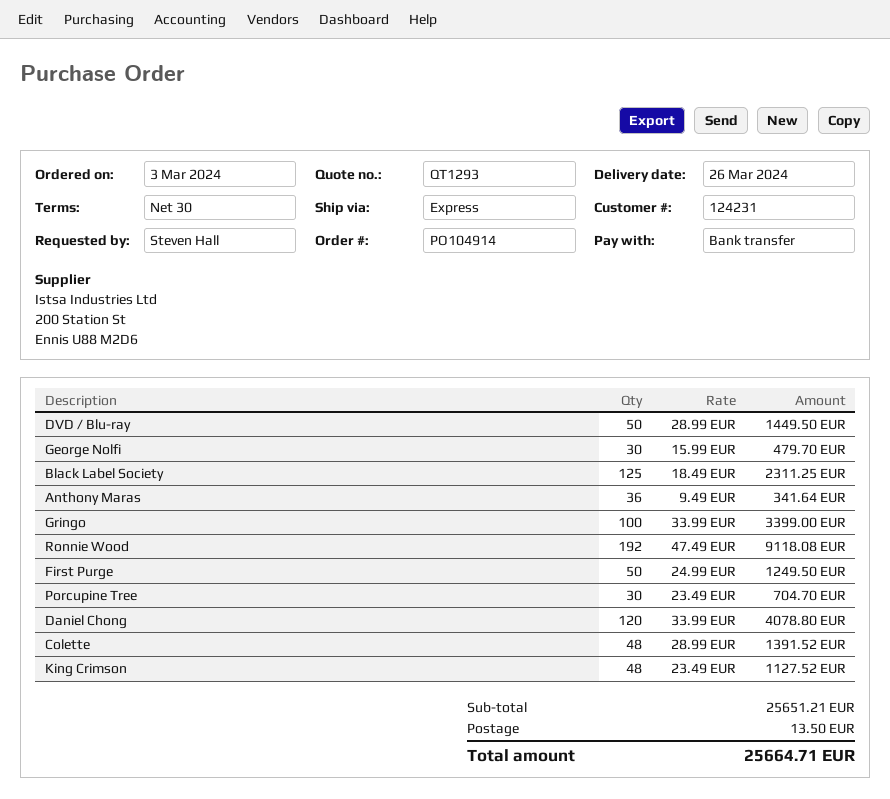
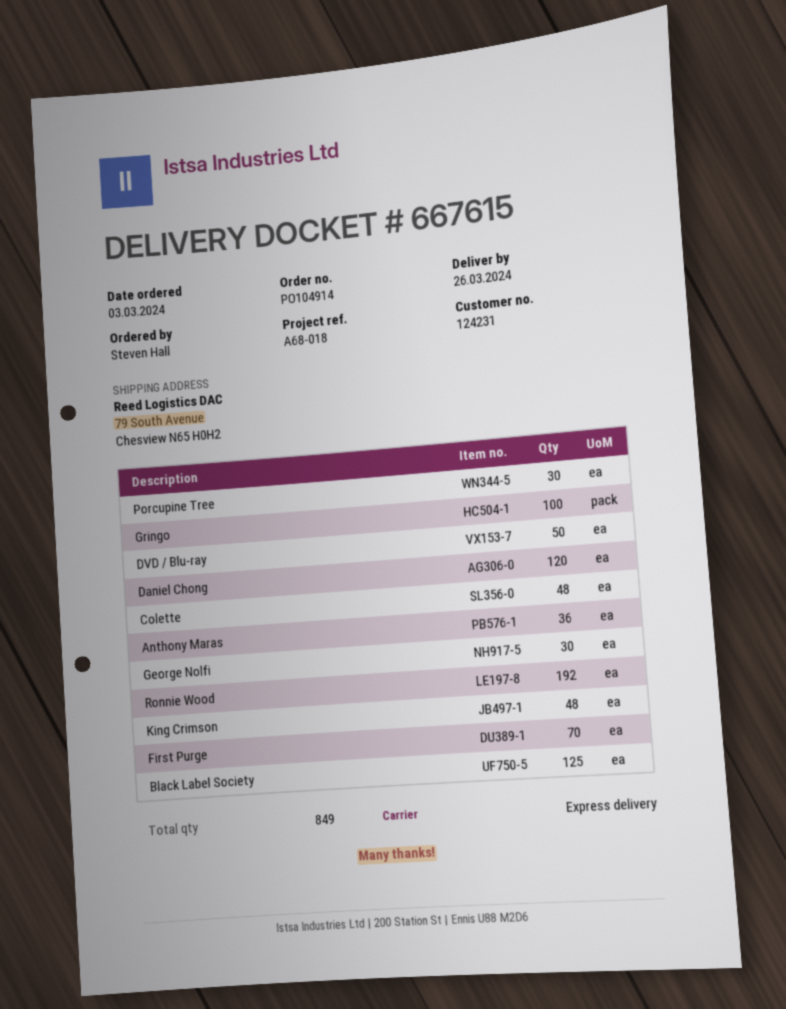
First Purge: 50 -> 70

